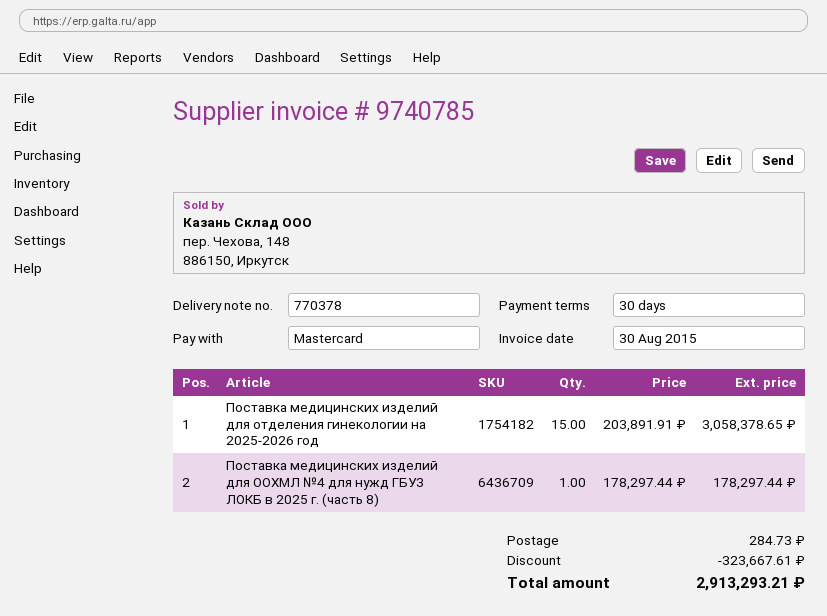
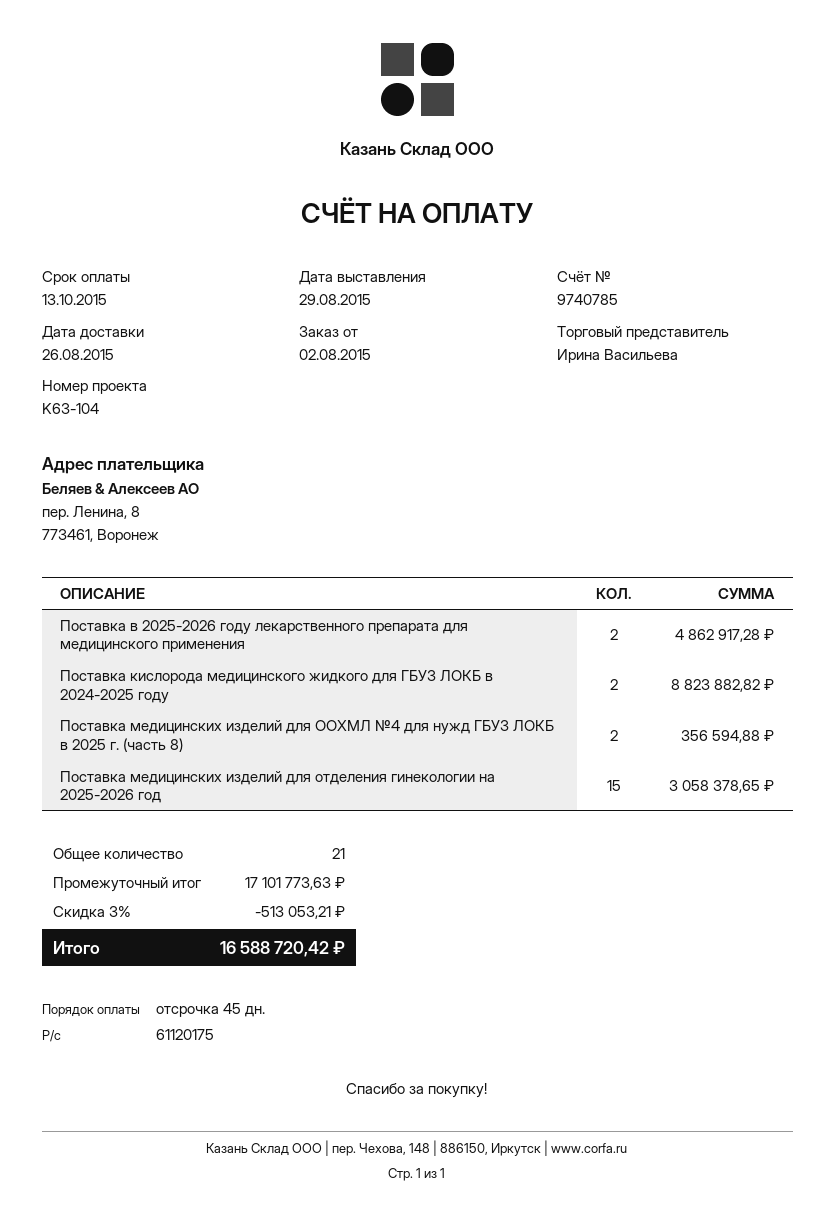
invoice date: 2015-08-30 -> 2015-08-29
payment terms: 30 days -> 45 days
Поставка медицинских изделий для ООХМЛ №4 для нужд ГБУЗ ЛОКБ в 2025 г. (часть 8): 1 for 178297.44 -> 2 for 356594.88
Поставка в 2025-2026 году лекарственного препарата для медицинского применения: none -> 2 for 4862917.28
Поставка кислорода медицинского жидкого для ГБУЗ ЛОКБ в 2024-2025 году: none -> 2 for 8823882.82
discount: 323667.61 -> 513053.21
shipping: 284.73 -> none
total: 2913293.21 -> 16588720.42

